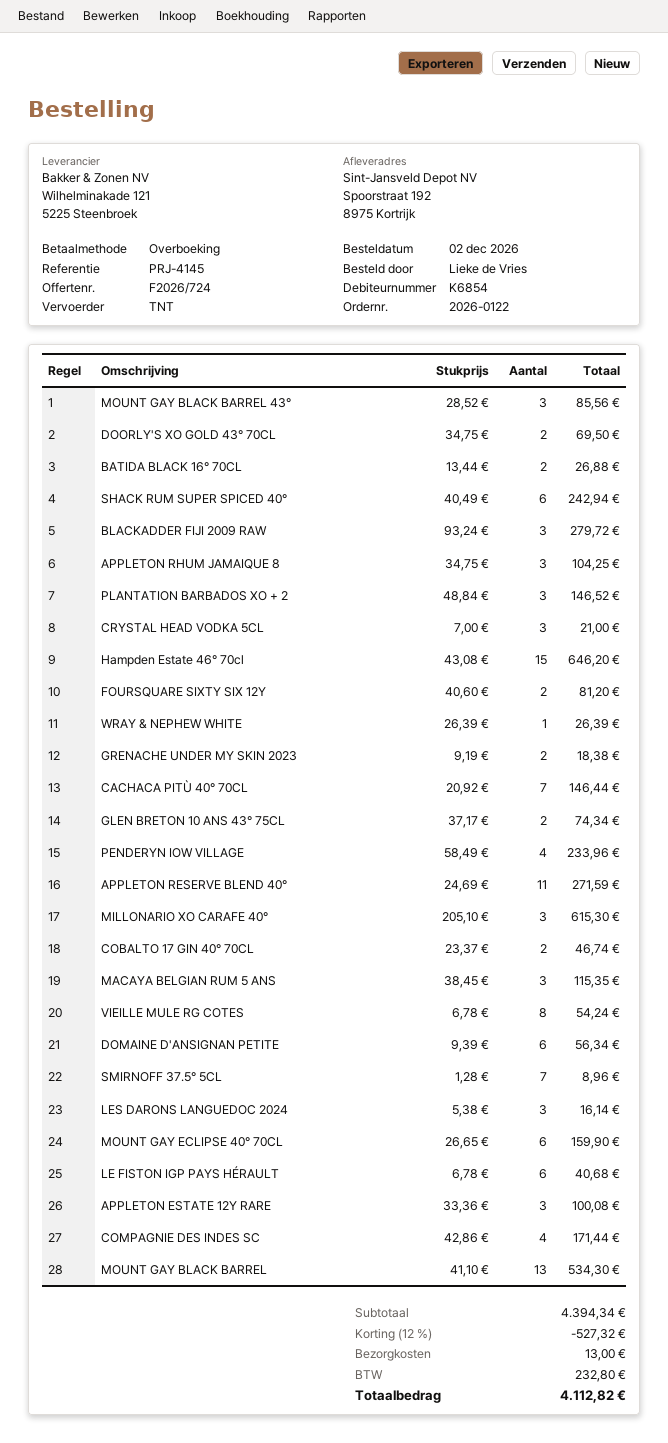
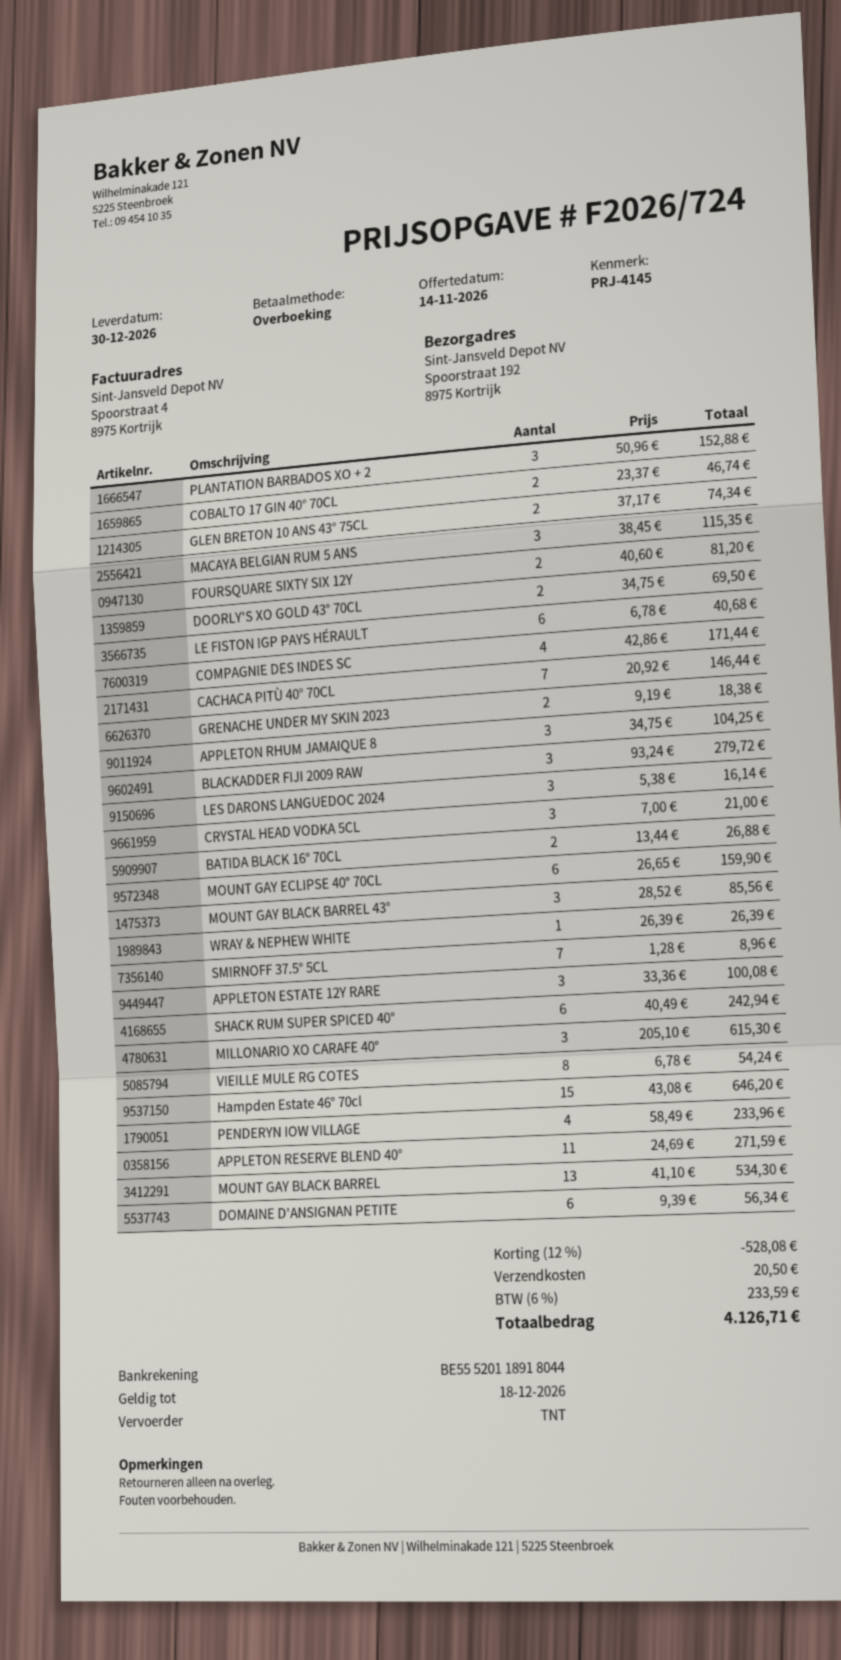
PLANTATION BARBADOS XO + 2: 3 x 48.84 = 146.52 -> 3 x 50.96 = 152.88
discount: 12% = 527.32 -> 12% = 528.08
shipping: 13.00 -> 20.50
tax: 232.80 -> 233.59
total: 4112.82 -> 4126.71

